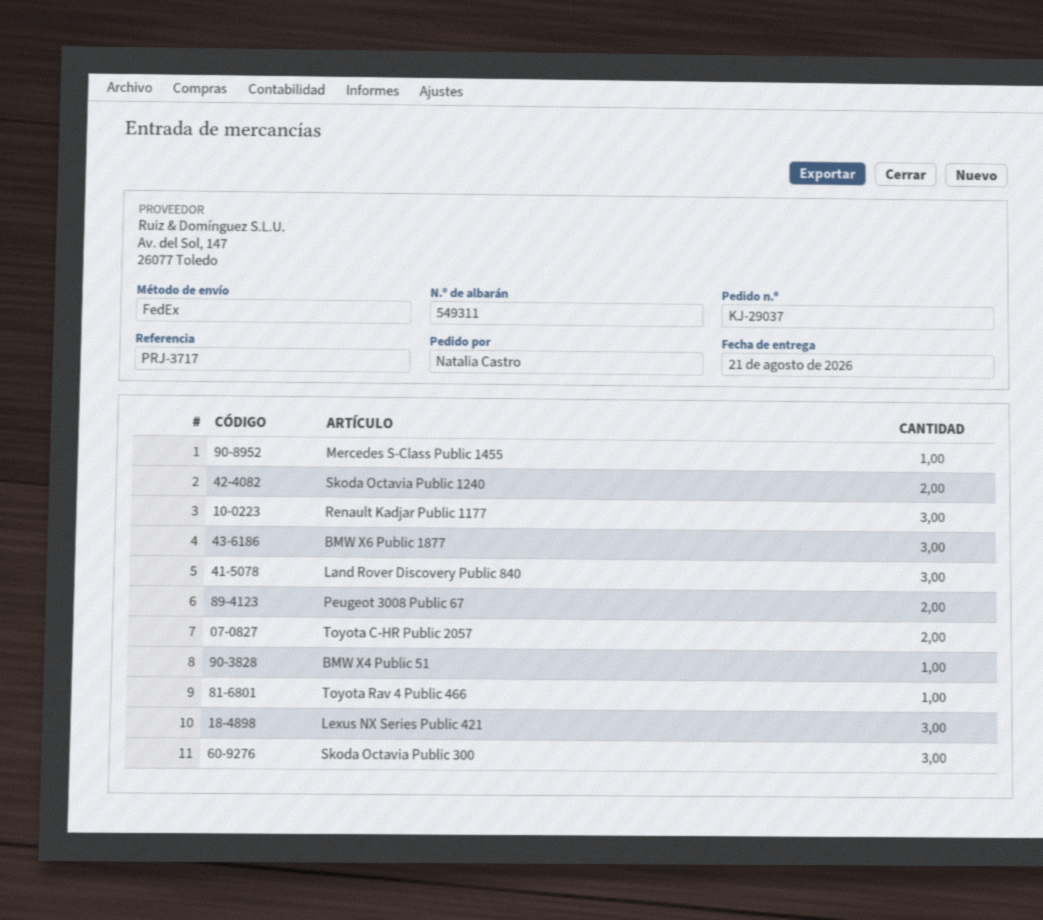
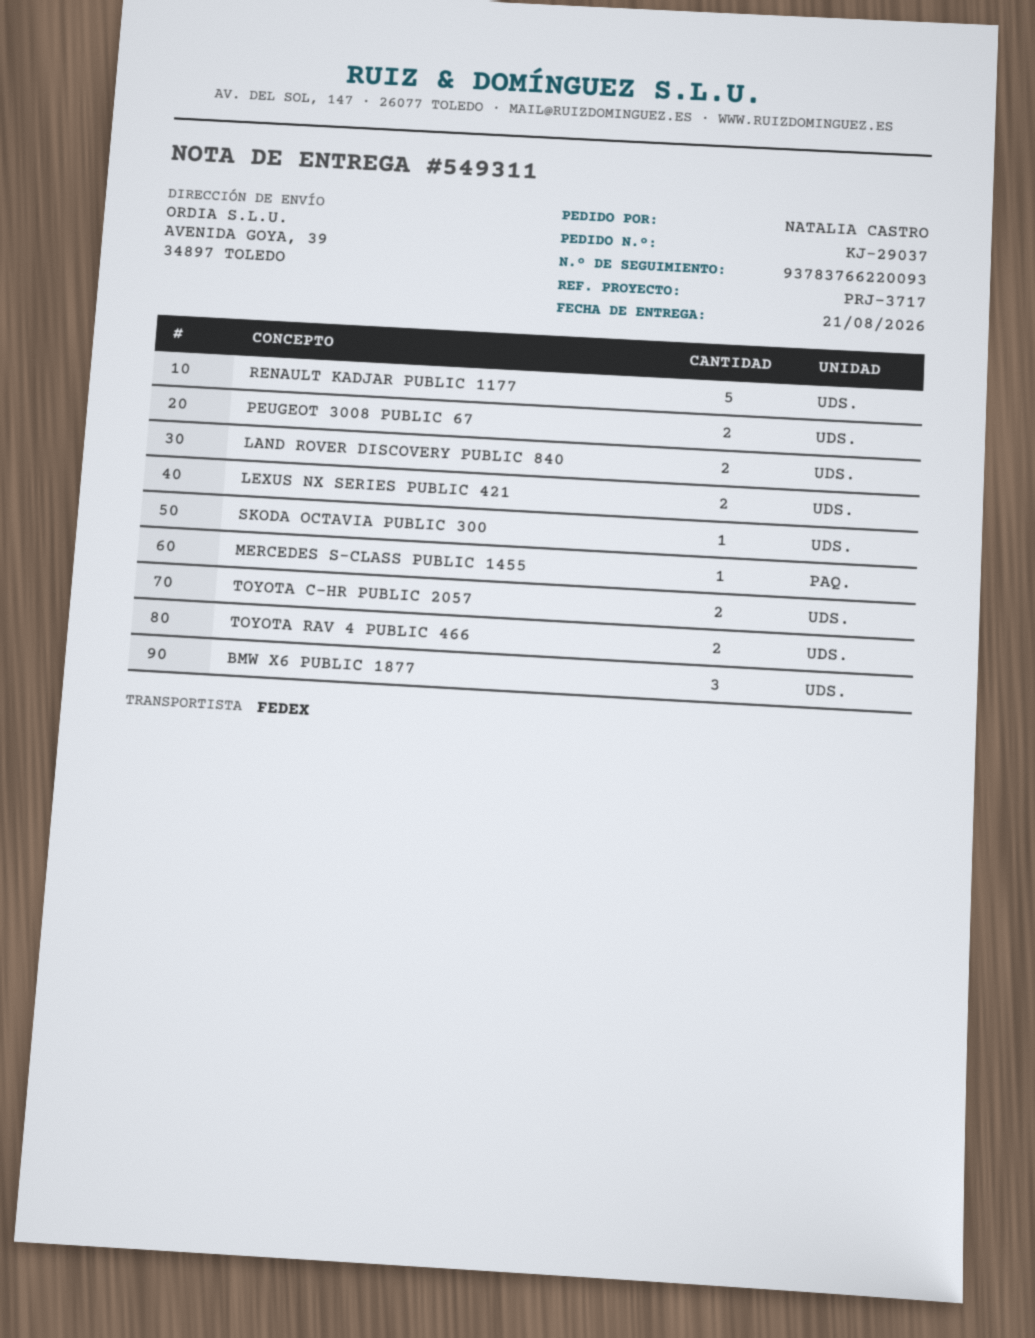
Skoda Octavia Public 1240: 2 -> none
Renault Kadjar Public 1177: 3 -> 5
Land Rover Discovery Public 840: 3 -> 2
BMW X4 Public 51: 1 -> none
Toyota Rav 4 Public 466: 1 -> 2
Lexus NX Series Public 421: 3 -> 2
Skoda Octavia Public 300: 3 -> 1

